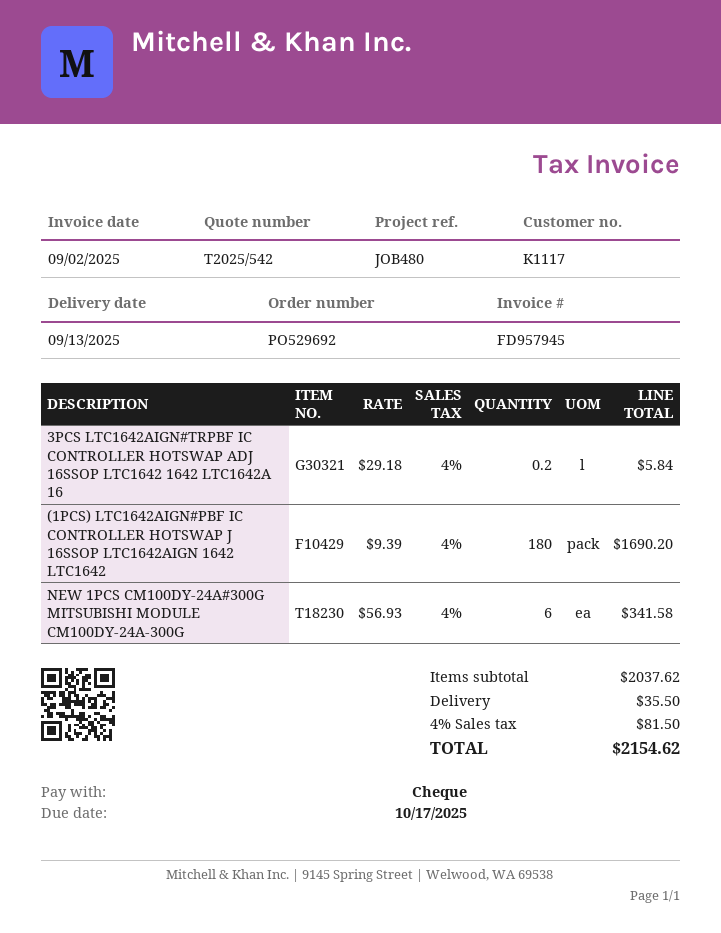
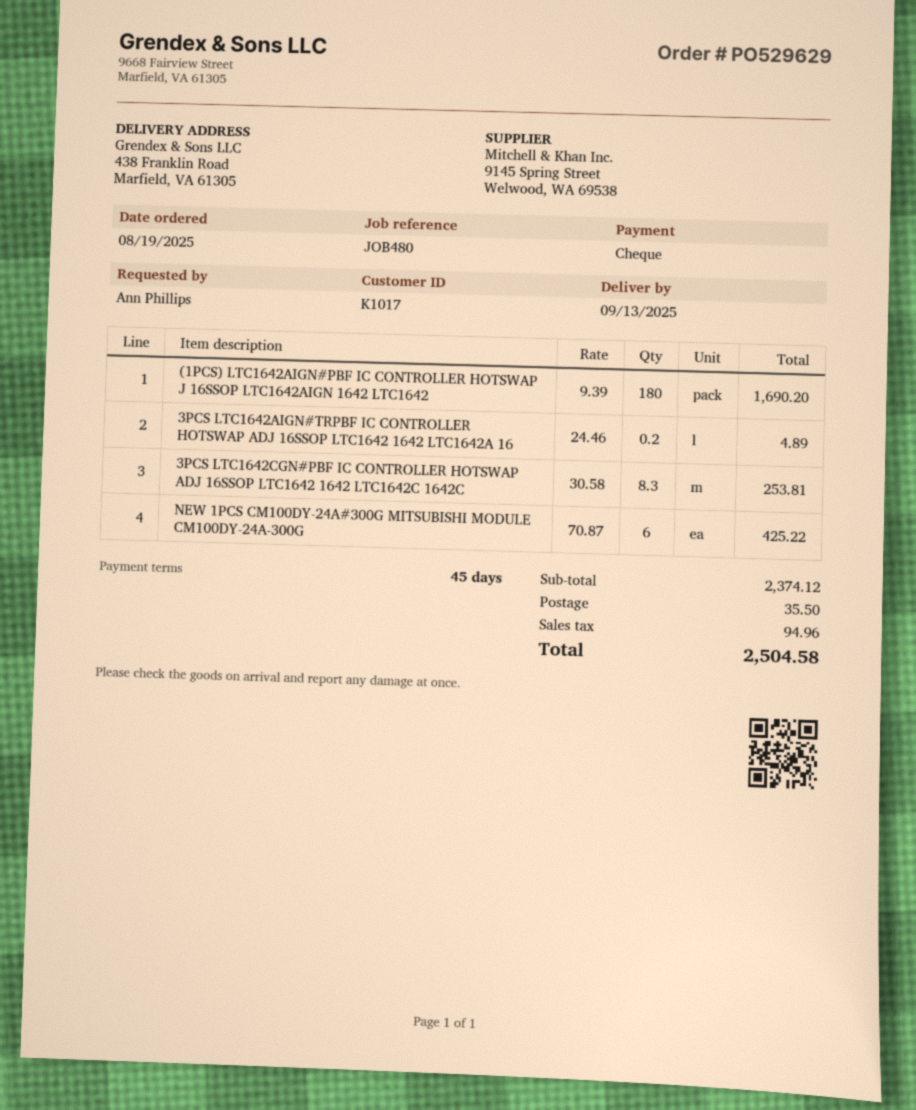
order number: PO529692 -> PO529629
customer number: K1117 -> K1017
3PCS LTC1642AIGN#TRPBF IC CONTROLLER HOTSWAP ADJ 16SSOP LTC1642 1642 LTC1642A 16: 0.2 x 29.18 = 5.84 -> 0.2 x 24.46 = 4.89
NEW 1PCS CM100DY-24A#300G MITSUBISHI MODULE CM100DY-24A-300G: 6 x 56.93 = 341.58 -> 6 x 70.87 = 425.22
3PCS LTC1642CGN#PBF IC CONTROLLER HOTSWAP ADJ 16SSOP LTC1642 1642 LTC1642C 1642C: none -> 8.3 x 30.58 = 253.81
subtotal: 2037.62 -> 2374.12
tax: 81.50 -> 94.96
total: 2154.62 -> 2504.58

